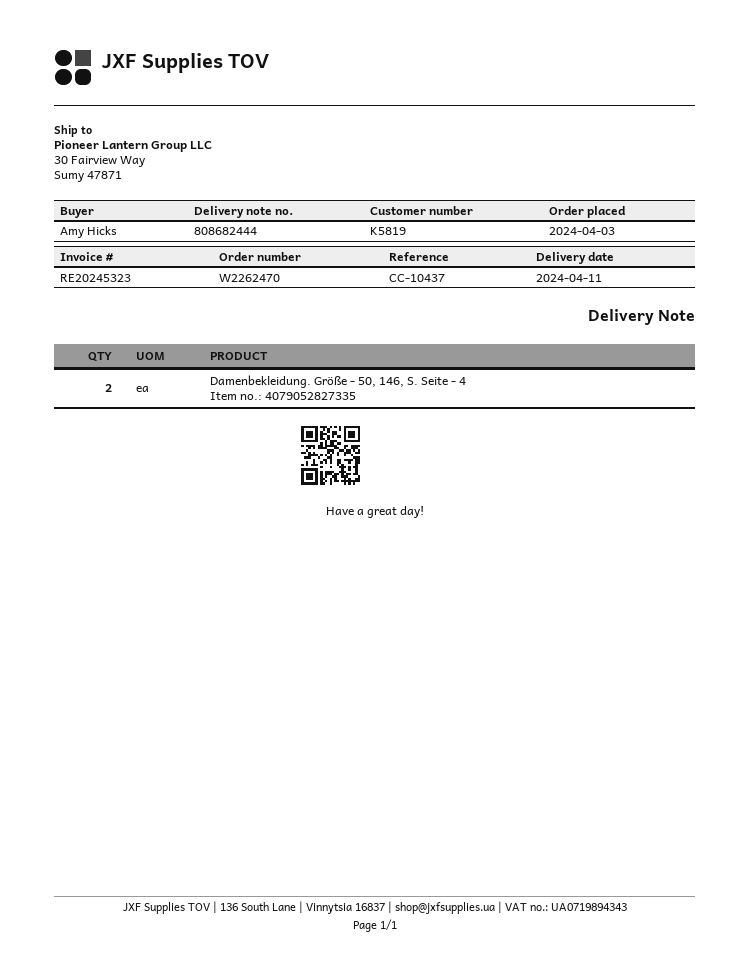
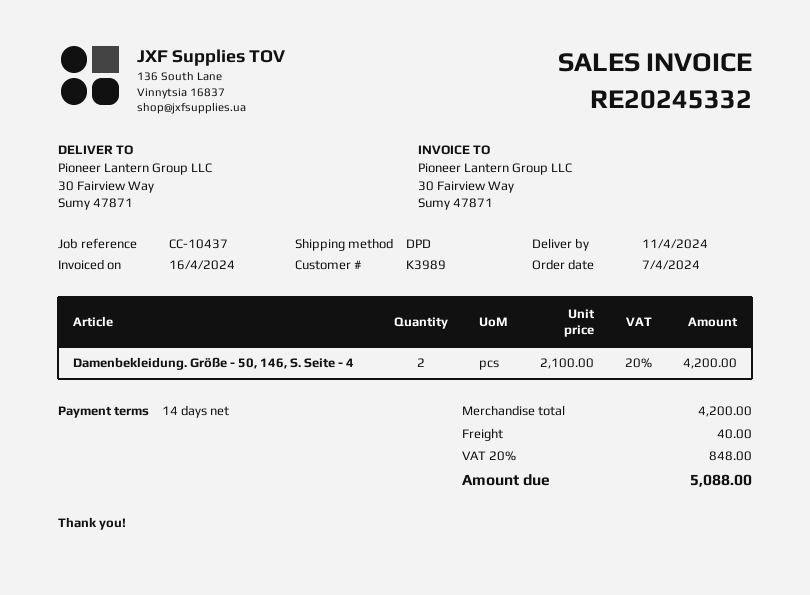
order date: 2024-04-03 -> 2024-04-07
invoice number: RE20245323 -> RE20245332
customer number: K5819 -> K3989

